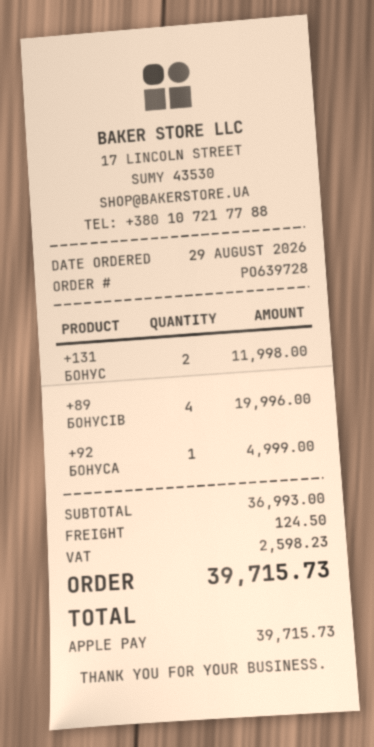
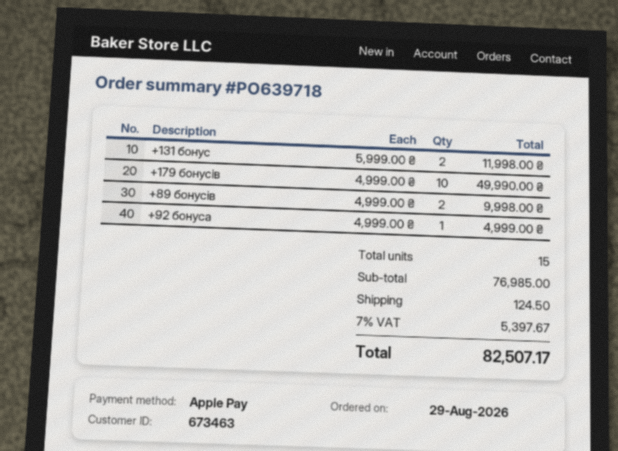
order number: PO639728 -> PO639718
+89 БОНУСІВ: 4 for 19996.00 -> 2 for 9998.00
+179 бонусів: none -> 10 for 49990.00
subtotal: 36993.00 -> 76985.00
tax: 2598.23 -> 5397.67
total: 39715.73 -> 82507.17

